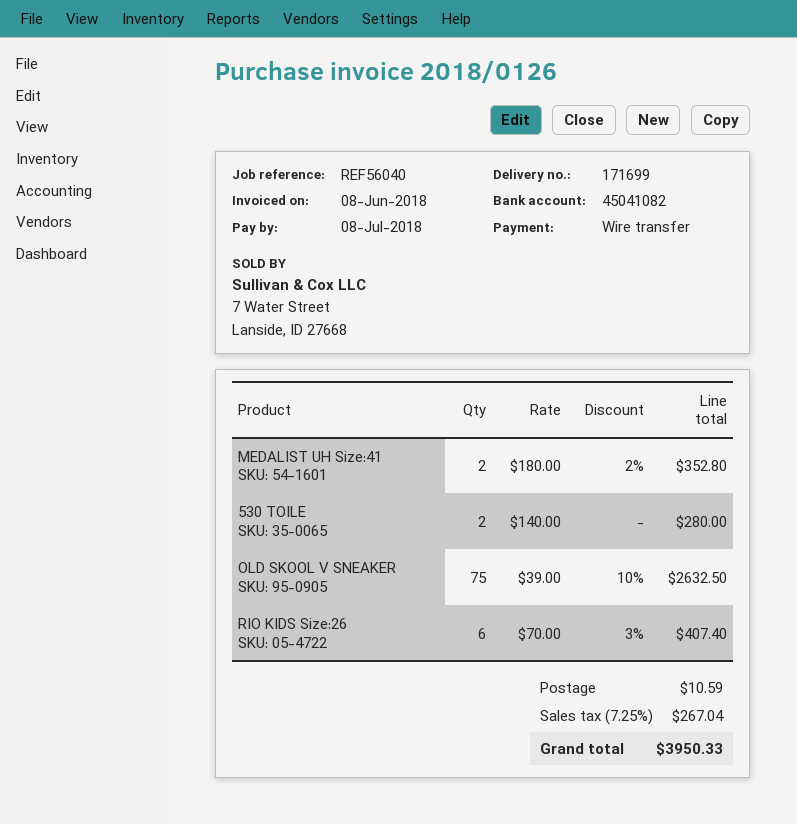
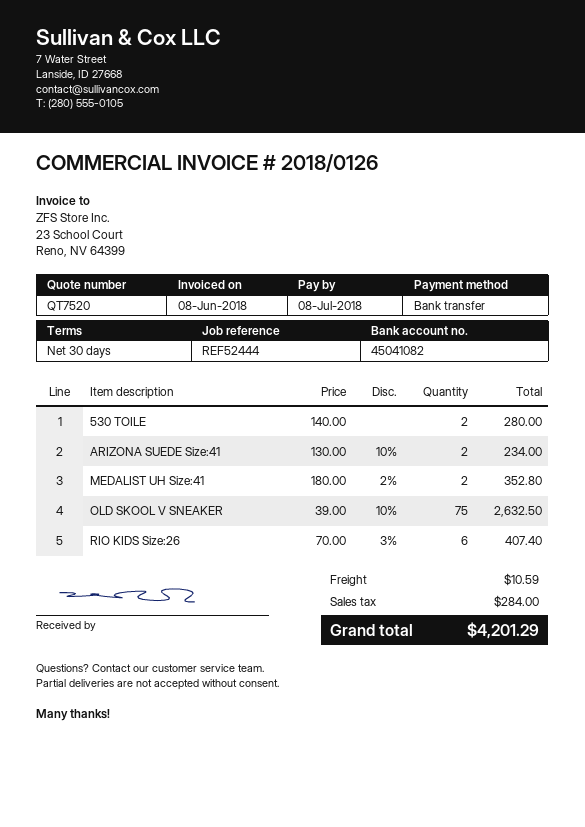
reference: REF56040 -> REF52444
ARIZONA SUEDE Size:41: none -> 2 x 130.00 - 10% = 234.00
tax: 267.04 -> 284.00
total: 3950.33 -> 4201.29

